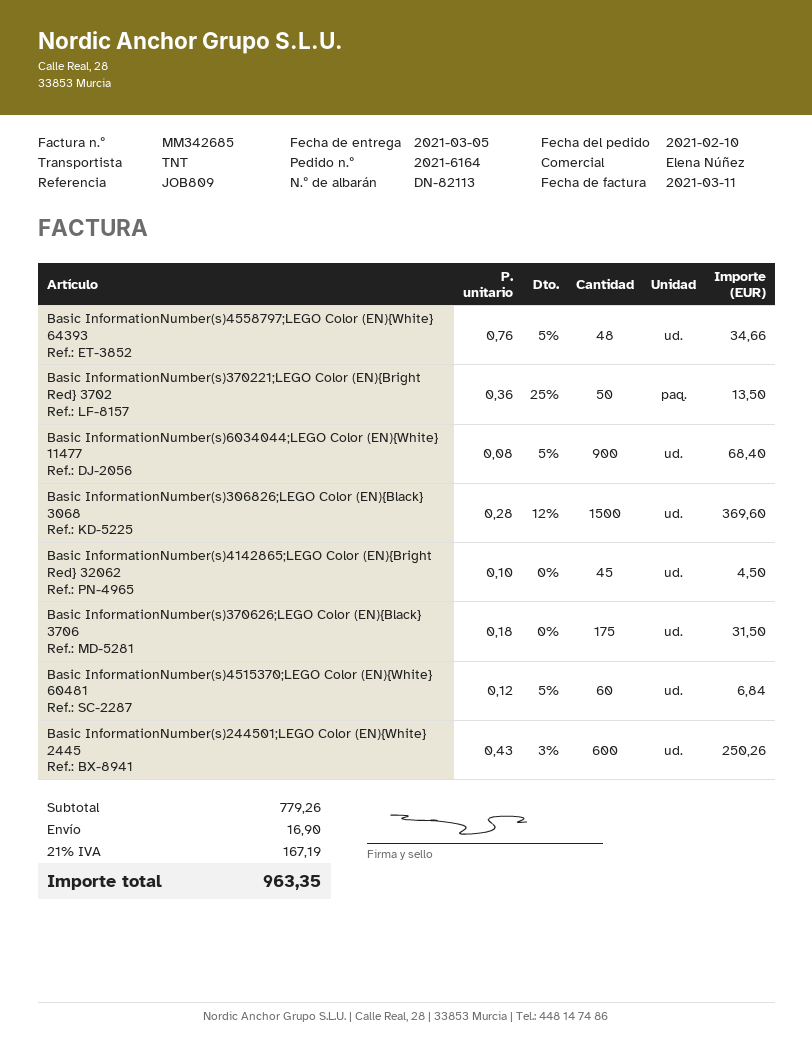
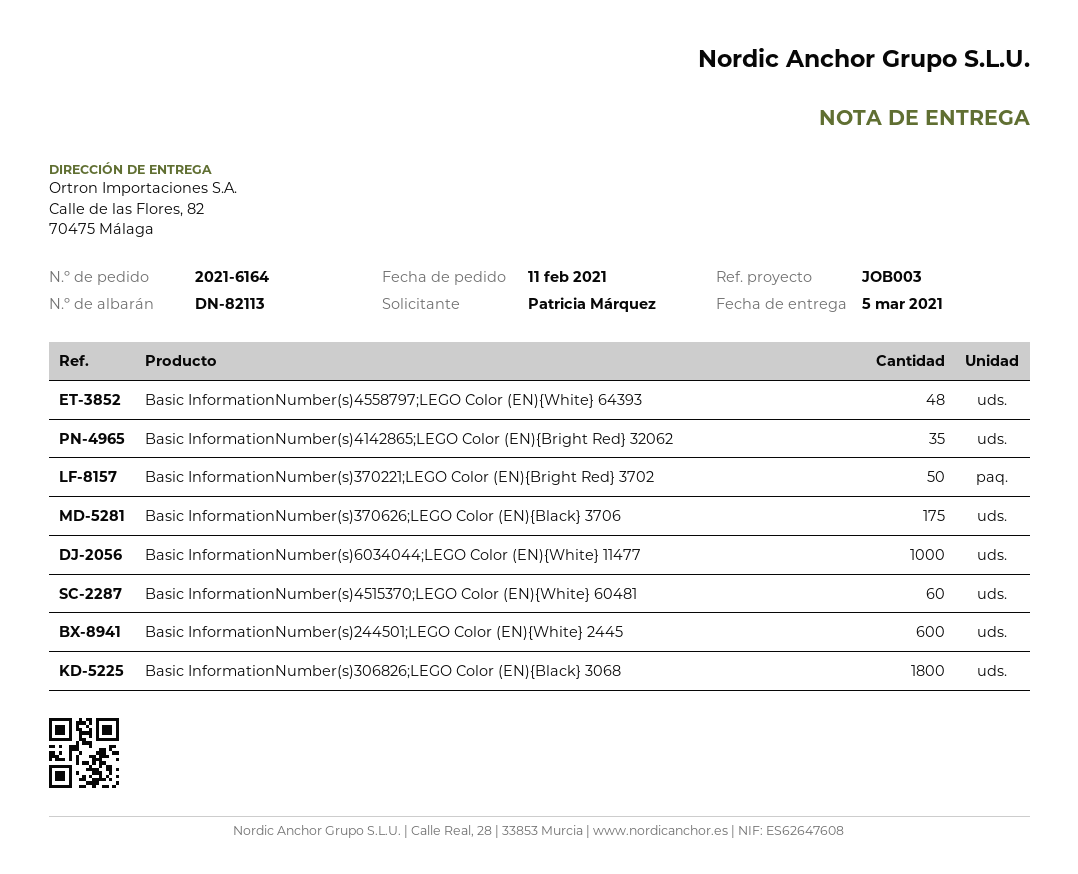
order date: 2021-02-10 -> 2021-02-11
reference: JOB809 -> JOB003
Basic InformationNumber(s)6034044;LEGO Color (EN){White} 11477: 900 -> 1000
Basic InformationNumber(s)306826;LEGO Color (EN){Black} 3068: 1500 -> 1800
Basic InformationNumber(s)4142865;LEGO Color (EN){Bright Red} 32062: 45 -> 35

